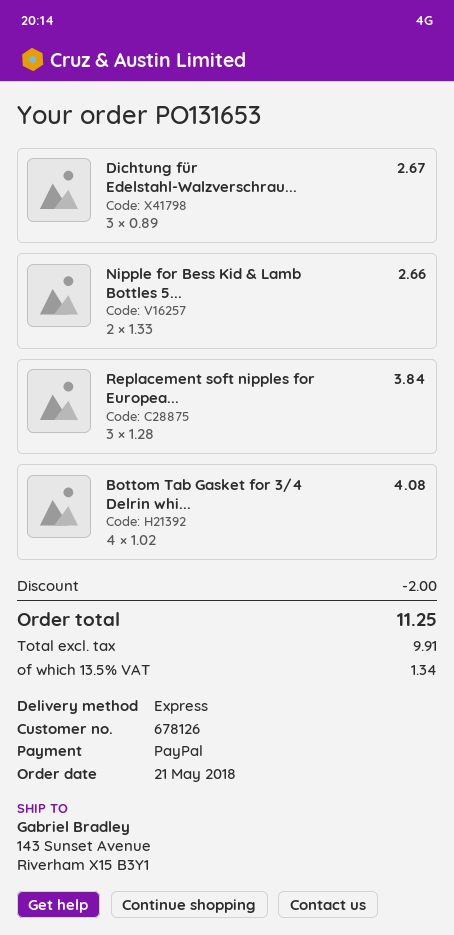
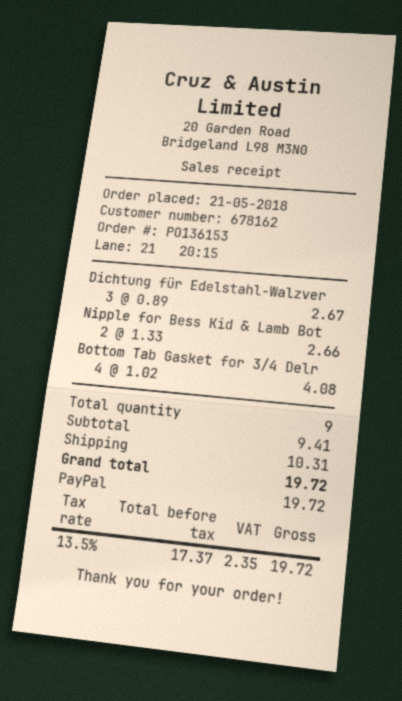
order number: PO131653 -> PO136153
customer number: 678126 -> 678162
Replacement soft nipples for Europea...: 3 x 1.28 = 3.84 -> none
discount: 2.00 -> none
shipping: none -> 10.31
net: 9.91 -> 17.37
tax: 13.5% = 1.34 -> 13.5% = 2.35
total: 11.25 -> 19.72

